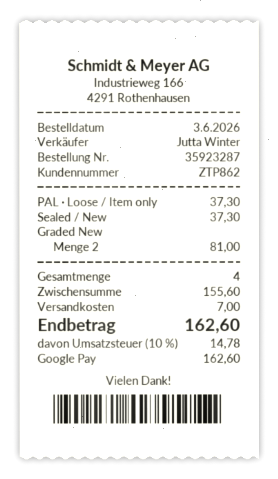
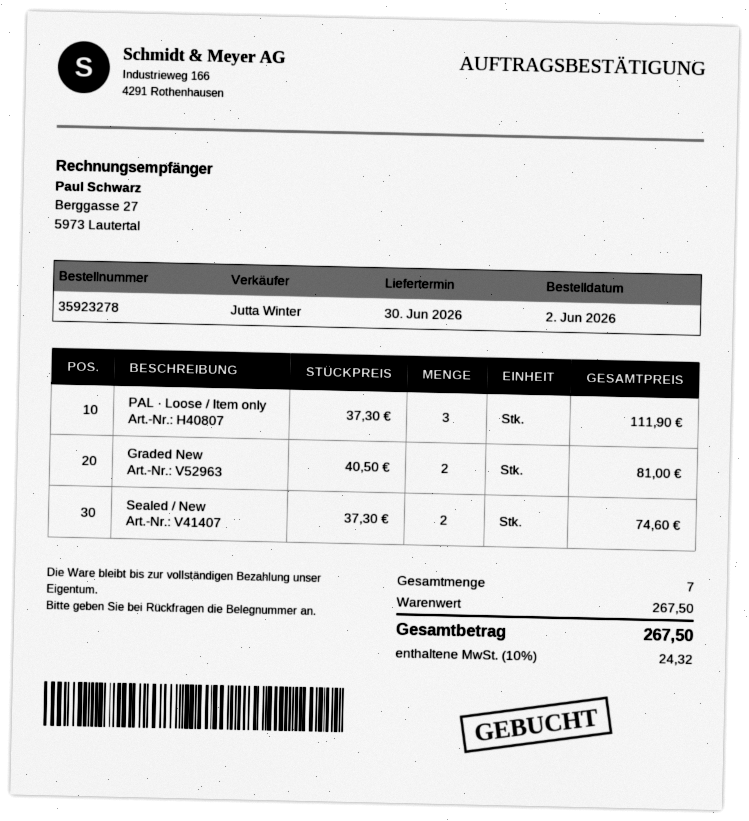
order number: 35923287 -> 35923278
order date: 2026-06-03 -> 2026-06-02
PAL · Loose / Item only: 1 for 37.30 -> 3 for 111.90
Sealed / New: 1 for 37.30 -> 2 for 74.60
total quantity: 4 -> 7
subtotal: 155.60 -> 267.50
shipping: 7.00 -> none
tax: 10% = 14.78 -> 10% = 24.32
total: 162.60 -> 267.50

